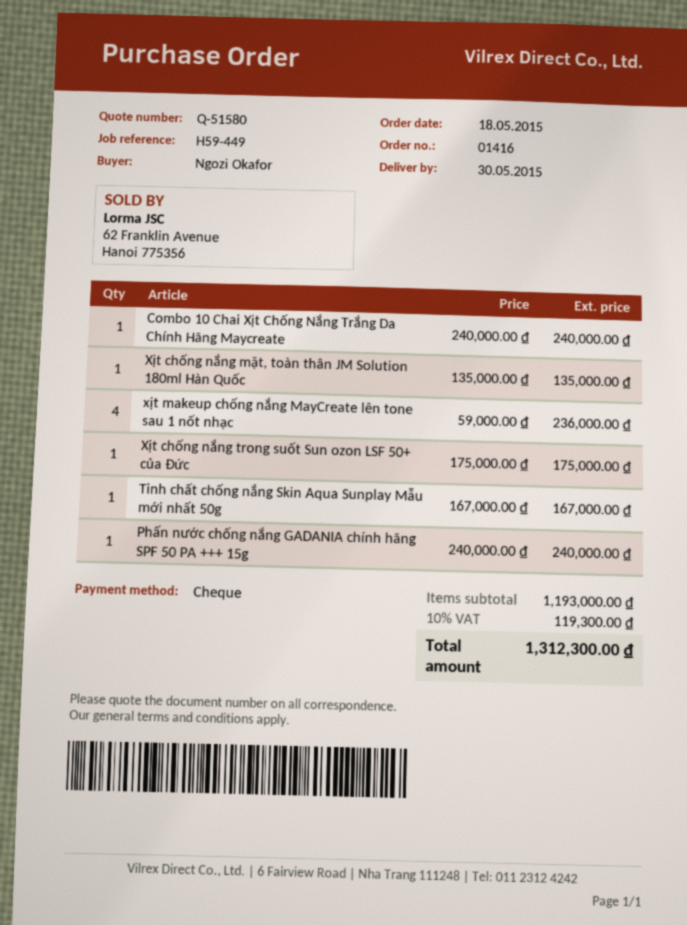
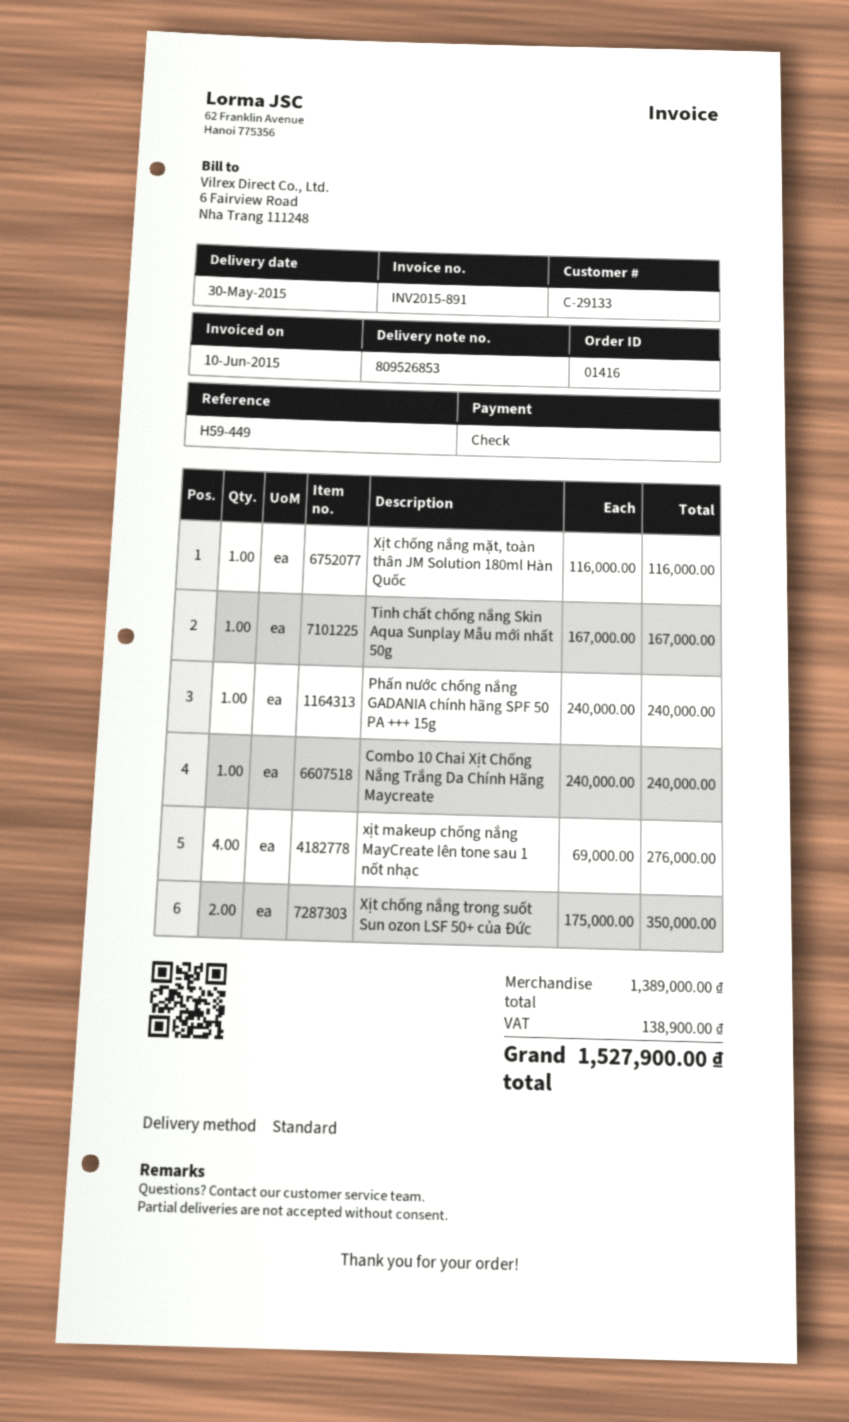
Xịt chống nắng mặt, toàn thân JM Solution 180ml Hàn Quốc: 1 x 135000.00 = 135000.00 -> 1 x 116000.00 = 116000.00
xịt makeup chống nắng MayCreate lên tone sau 1 nốt nhạc: 4 x 59000.00 = 236000.00 -> 4 x 69000.00 = 276000.00
Xịt chống nắng trong suốt Sun ozon LSF 50+ của Đức: 1 x 175000.00 = 175000.00 -> 2 x 175000.00 = 350000.00
subtotal: 1193000.00 -> 1389000.00
tax: 119300.00 -> 138900.00
total: 1312300.00 -> 1527900.00

